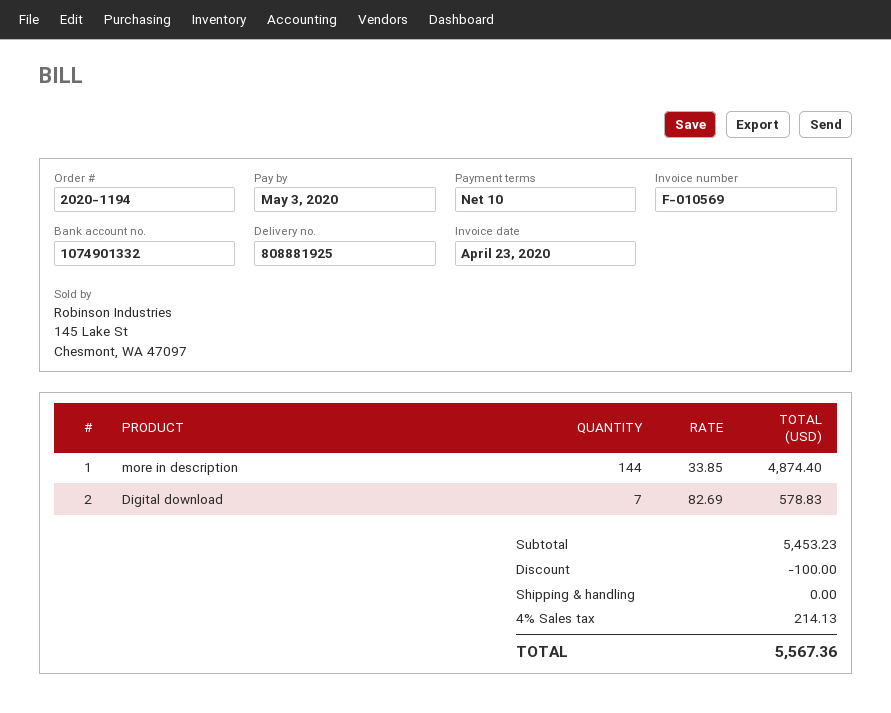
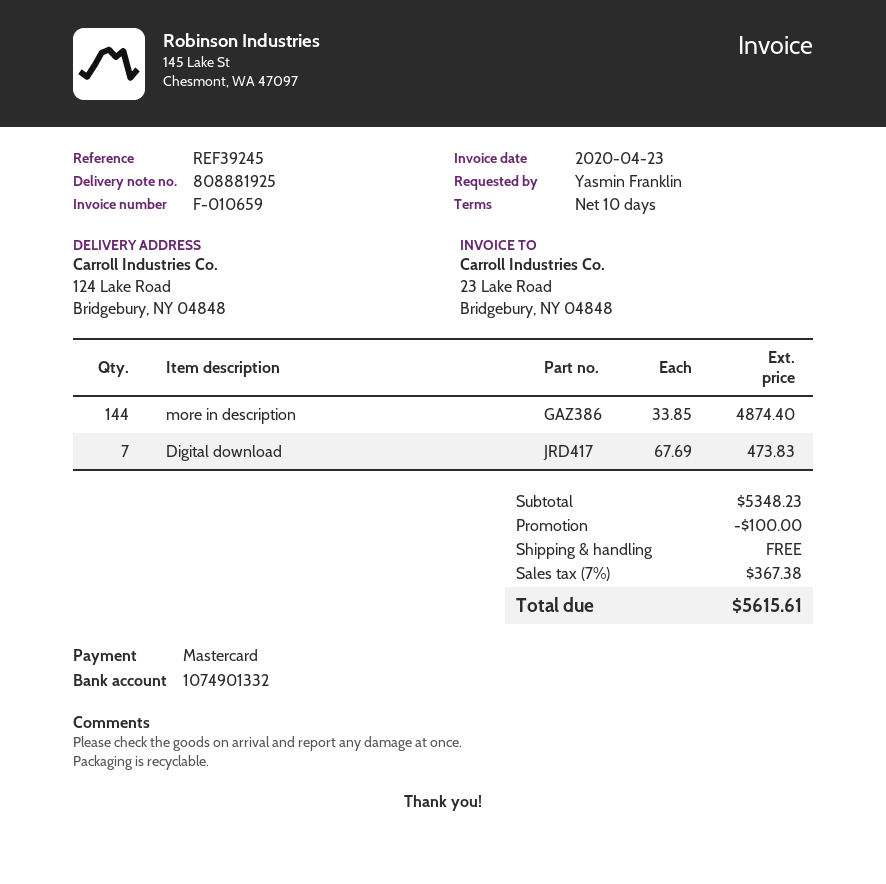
invoice number: F-010569 -> F-010659
Digital download: 7 x 82.69 = 578.83 -> 7 x 67.69 = 473.83
subtotal: 5453.23 -> 5348.23
tax: 4% = 214.13 -> 7% = 367.38
total: 5567.36 -> 5615.61

